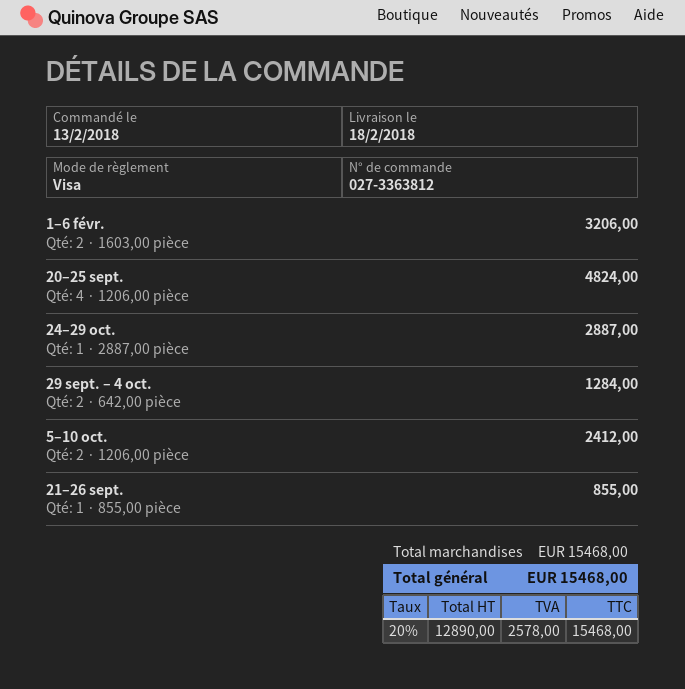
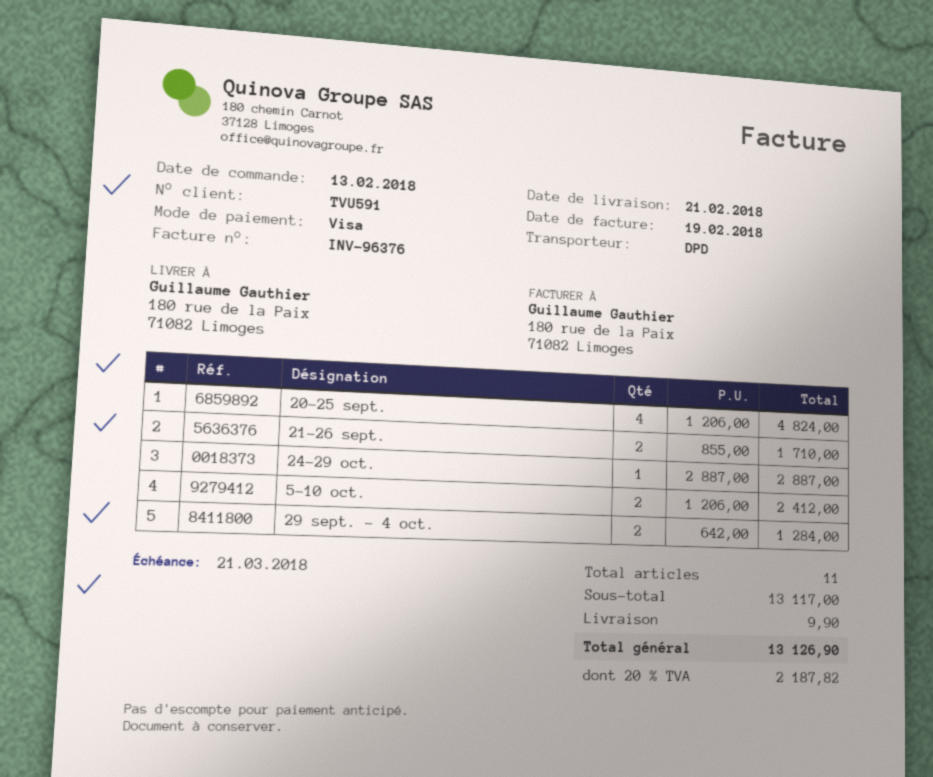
delivery date: 2018-02-18 -> 2018-02-21
1–6 févr.: 2 x 1603.00 = 3206.00 -> none
21–26 sept.: 1 x 855.00 = 855.00 -> 2 x 855.00 = 1710.00
subtotal: 15468.00 -> 13117.00
shipping: none -> 9.90
tax: 20% = 2578.00 -> 20% = 2187.82
total: 15468.00 -> 13126.90

